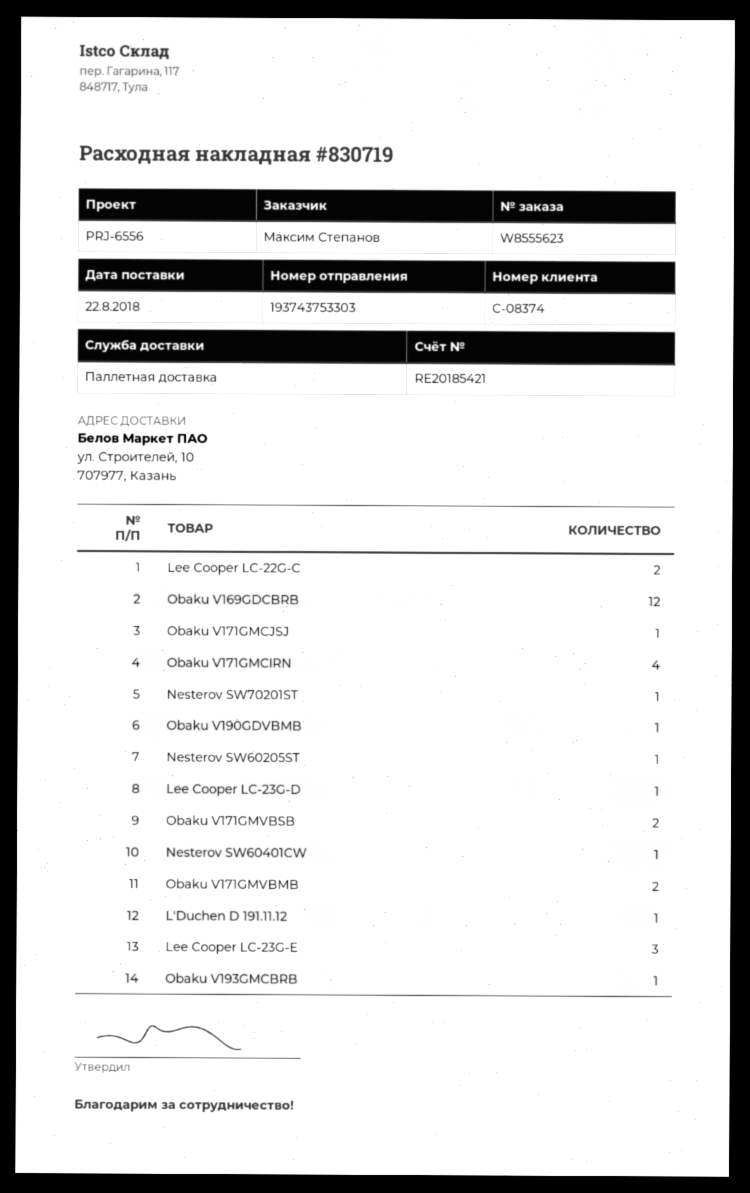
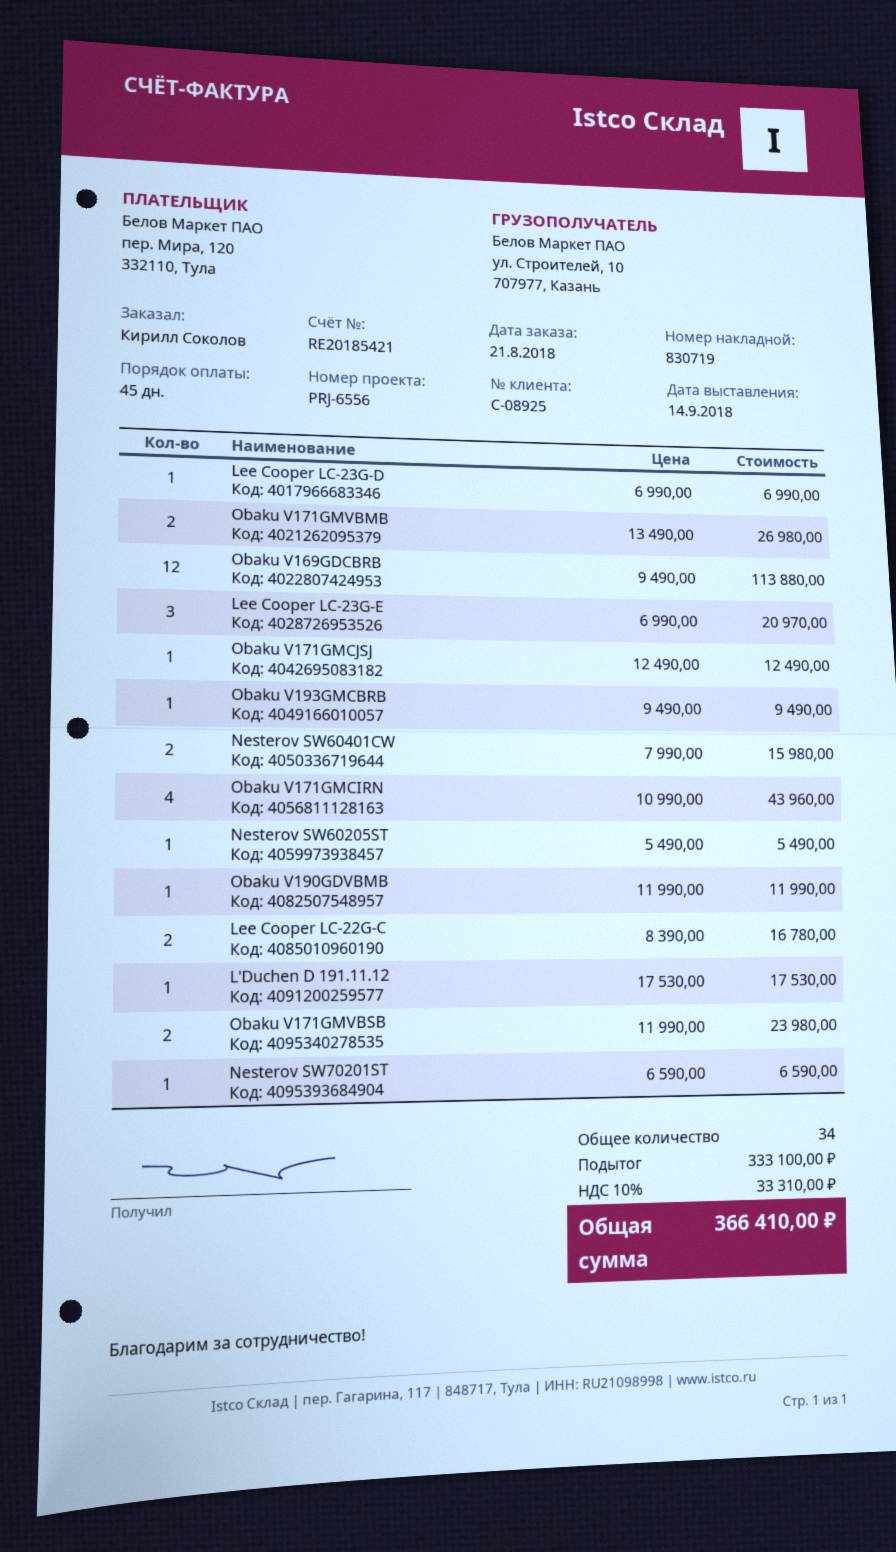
customer number: C-08374 -> C-08925
ordered by: Максим Степанов -> Кирилл Соколов
Nesterov SW60401CW: 1 -> 2

